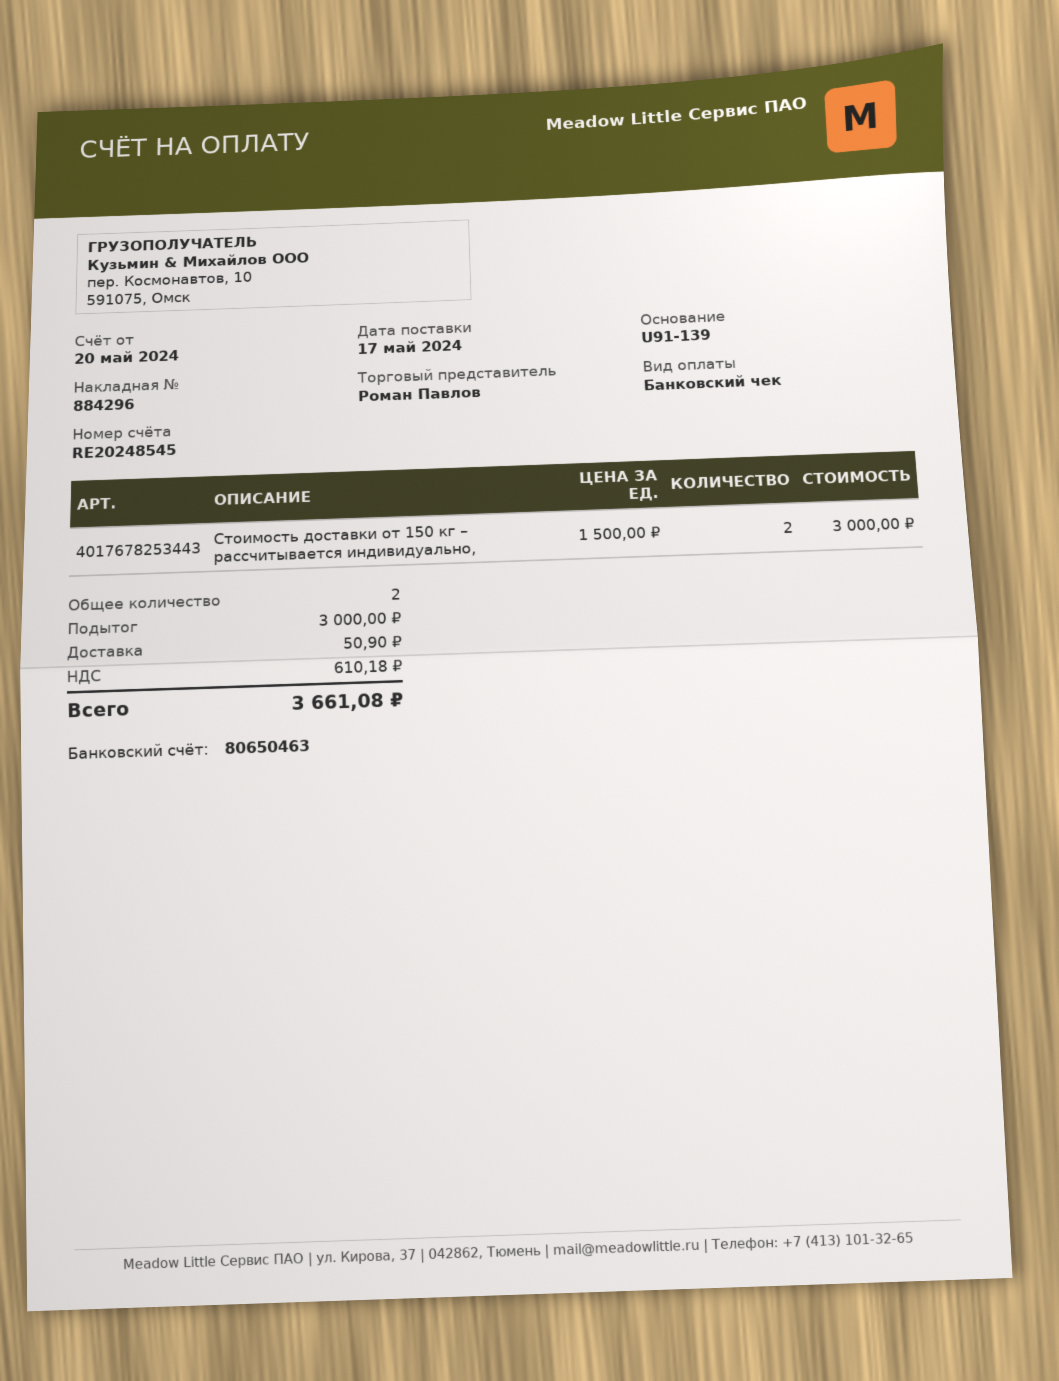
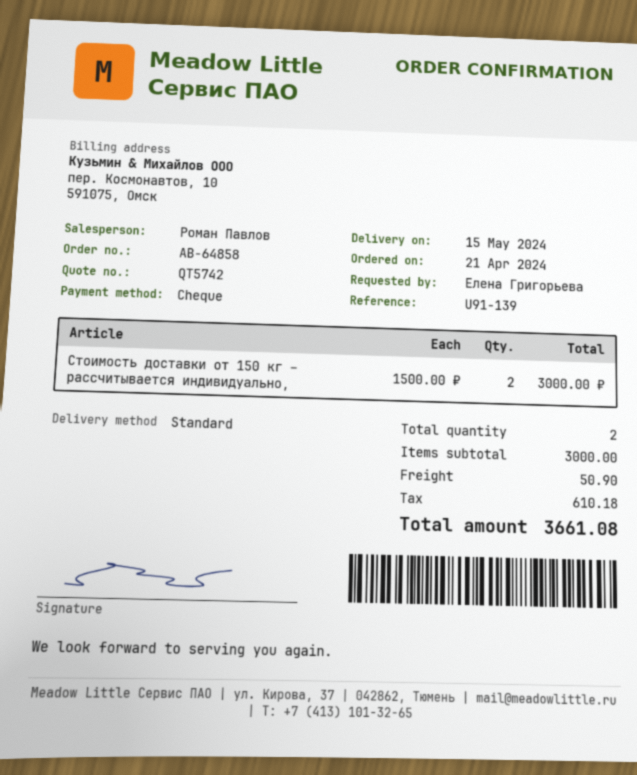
delivery date: 2024-05-17 -> 2024-05-15

